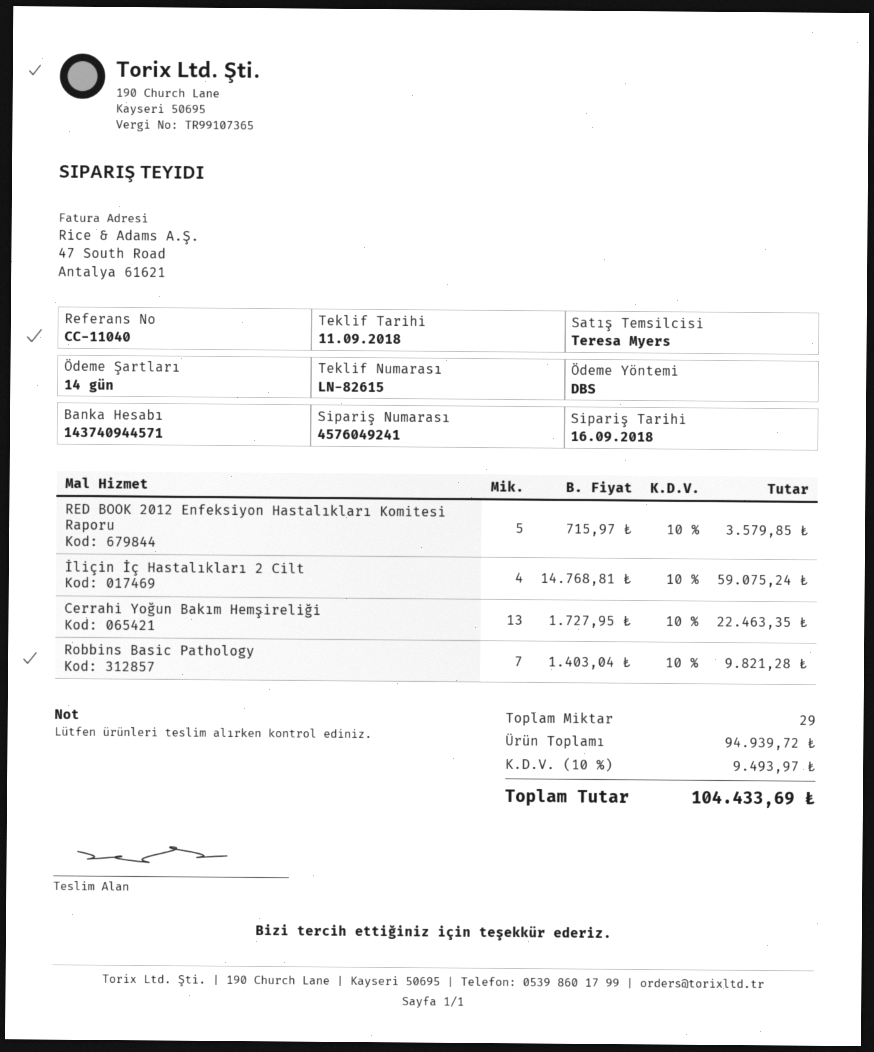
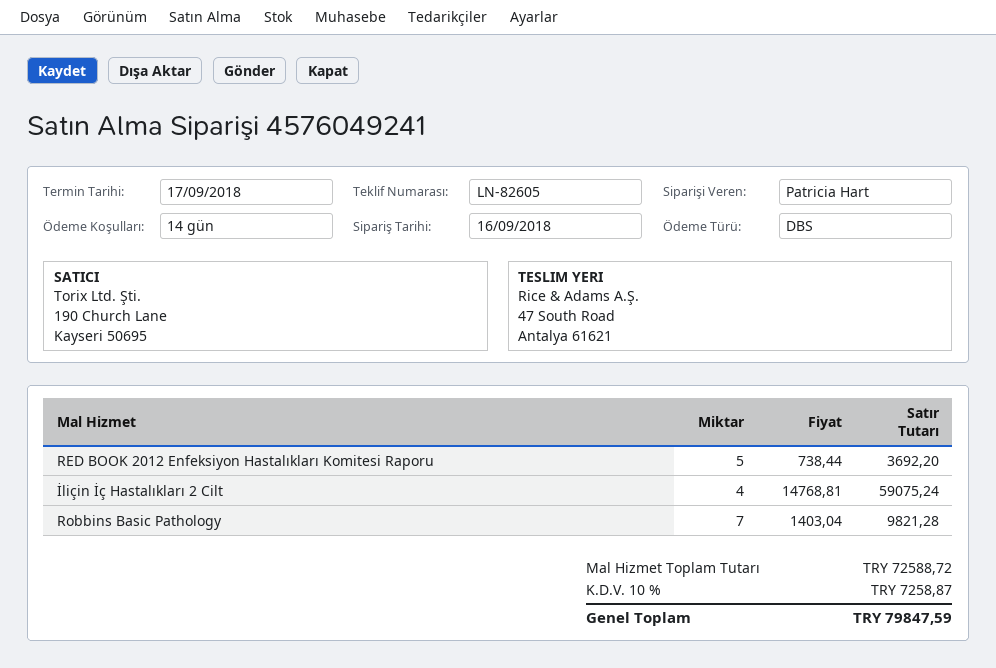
quote number: LN-82615 -> LN-82605
RED BOOK 2012 Enfeksiyon Hastalıkları Komitesi Raporu: 5 x 715.97 = 3579.85 -> 5 x 738.44 = 3692.20
Cerrahi Yoğun Bakım Hemşireliği: 13 x 1727.95 = 22463.35 -> none
subtotal: 94939.72 -> 72588.72
tax: 10% = 9493.97 -> 10% = 7258.87
total: 104433.69 -> 79847.59

